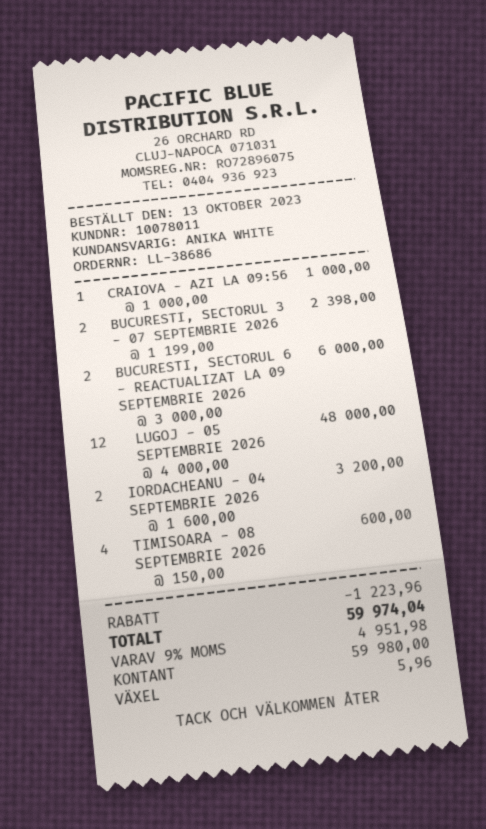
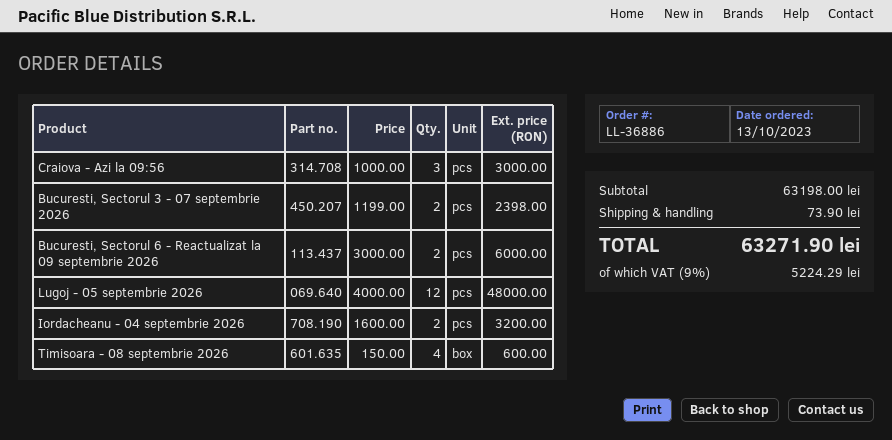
order number: LL-38686 -> LL-36886
CRAIOVA - AZI LA 09:56: 1 x 1000.00 = 1000.00 -> 3 x 1000.00 = 3000.00
discount: 1223.96 -> none
shipping: none -> 73.90
tax: 9% = 4951.98 -> 9% = 5224.29
total: 59974.04 -> 63271.90

